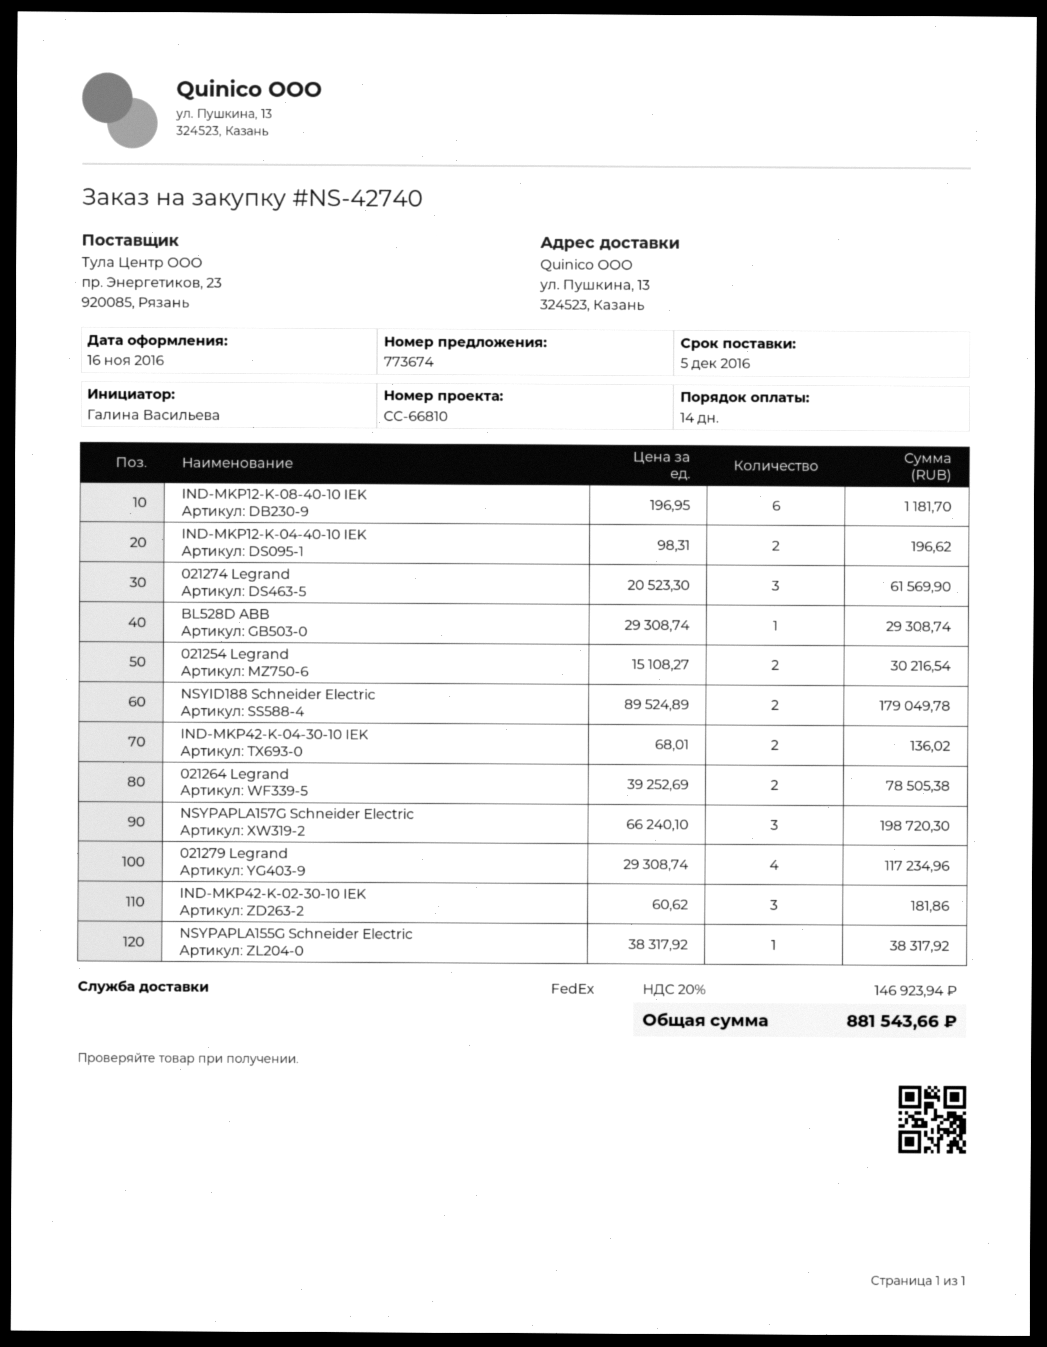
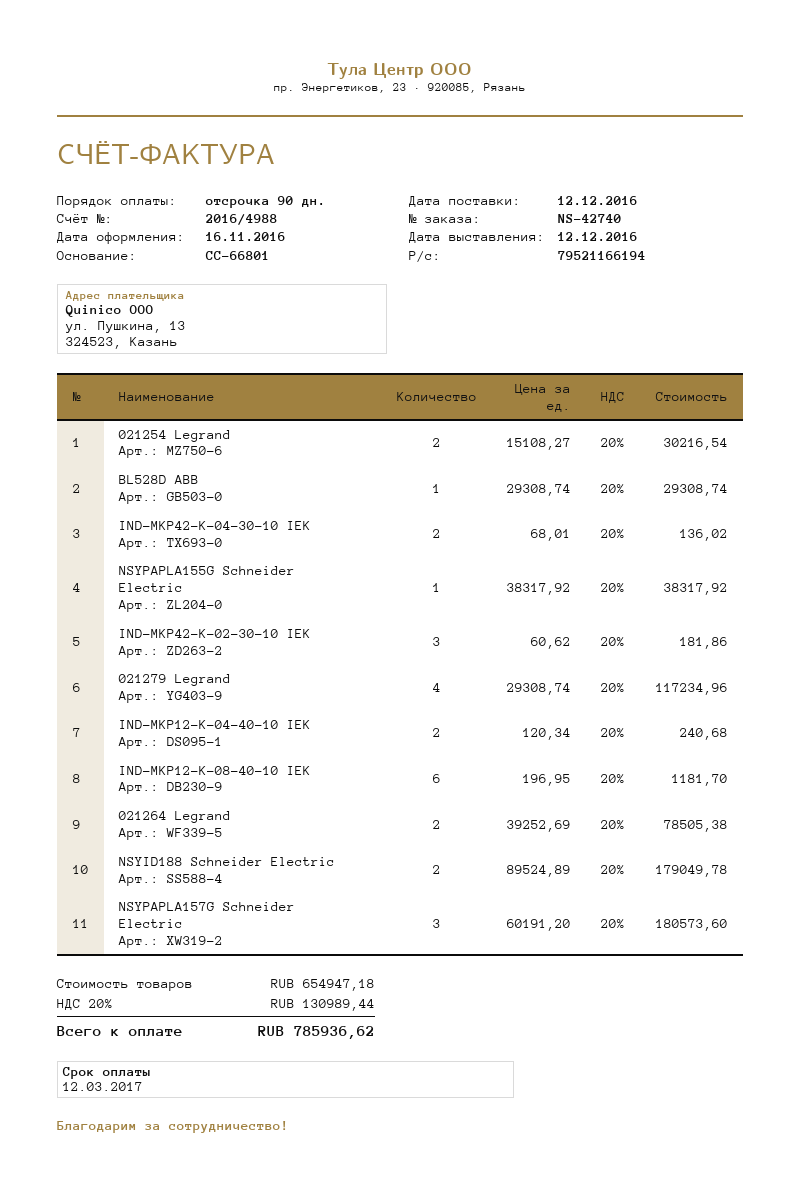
delivery date: 2016-12-05 -> 2016-12-12
payment terms: 14 days -> 90 days
reference: CC-66810 -> CC-66801
IND-MKP12-K-04-40-10 IEK: 2 x 98.31 = 196.62 -> 2 x 120.34 = 240.68
021274 Legrand: 3 x 20523.30 = 61569.90 -> none
NSYPAPLA157G Schneider Electric: 3 x 66240.10 = 198720.30 -> 3 x 60191.20 = 180573.60
tax: 20% = 146923.94 -> 20% = 130989.44
total: 881543.66 -> 785936.62

